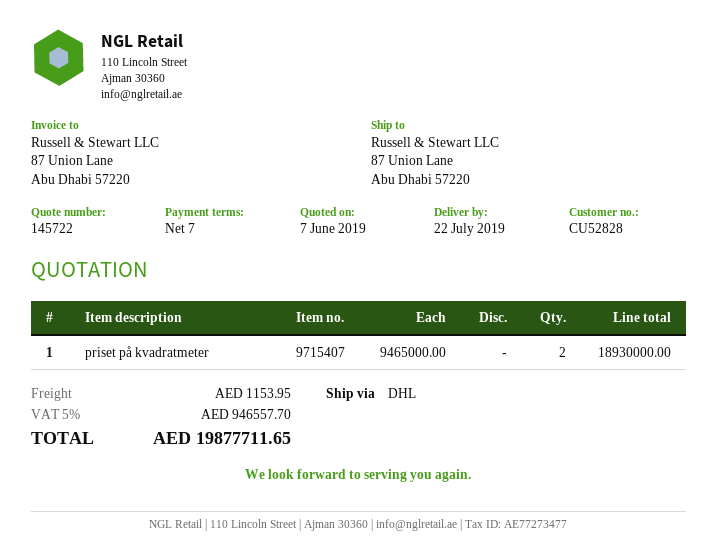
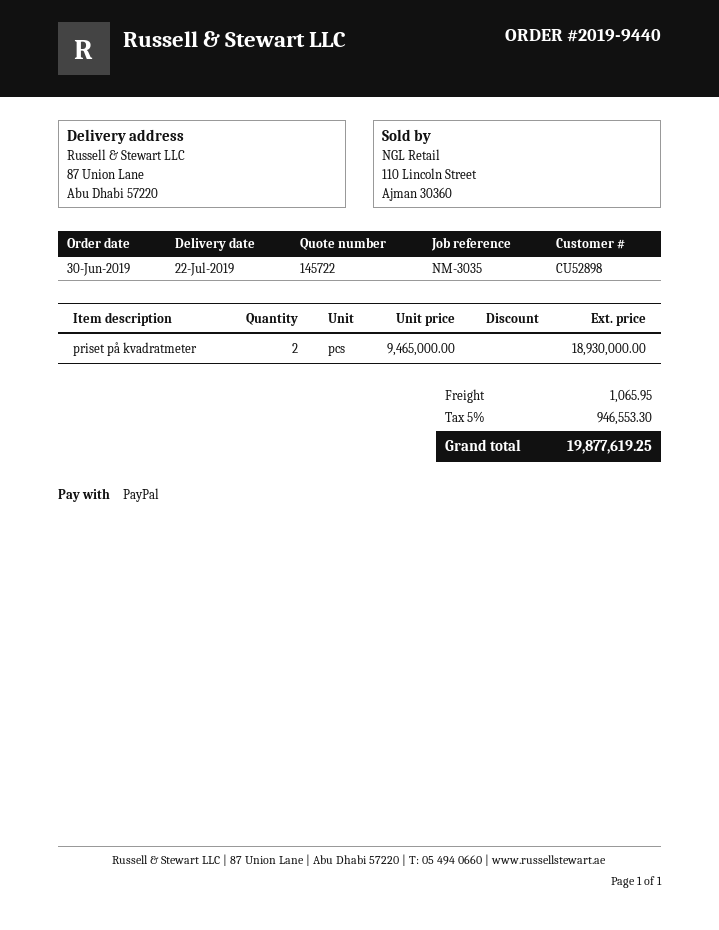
customer number: CU52828 -> CU52898
shipping: 1153.95 -> 1065.95
tax: 5% = 946557.70 -> 5% = 946553.30
total: 19877711.65 -> 19877619.25

